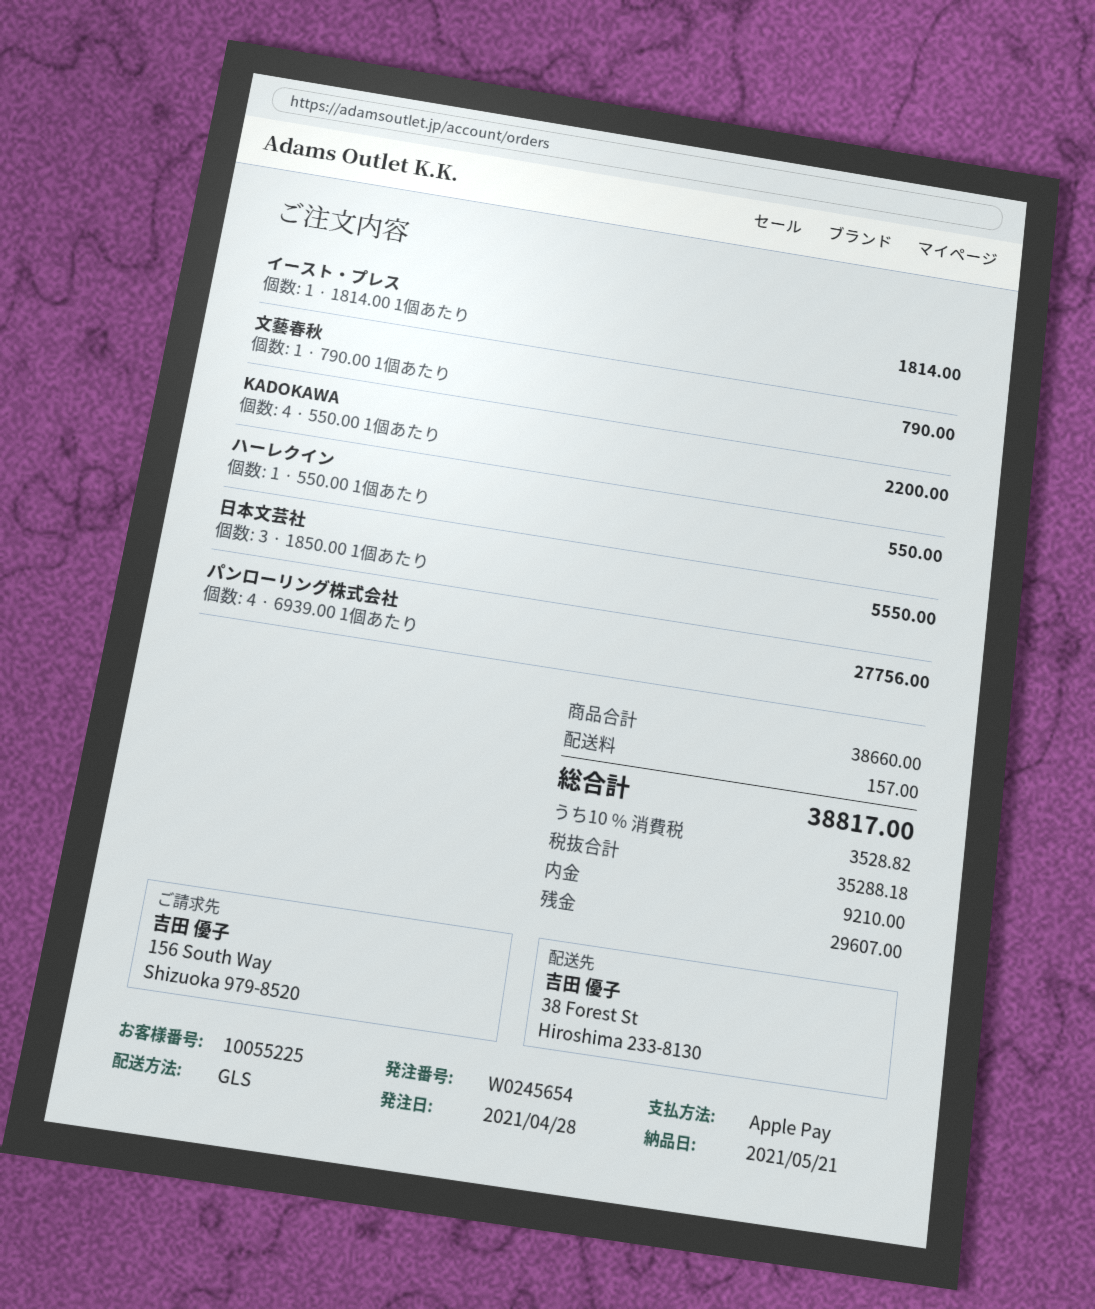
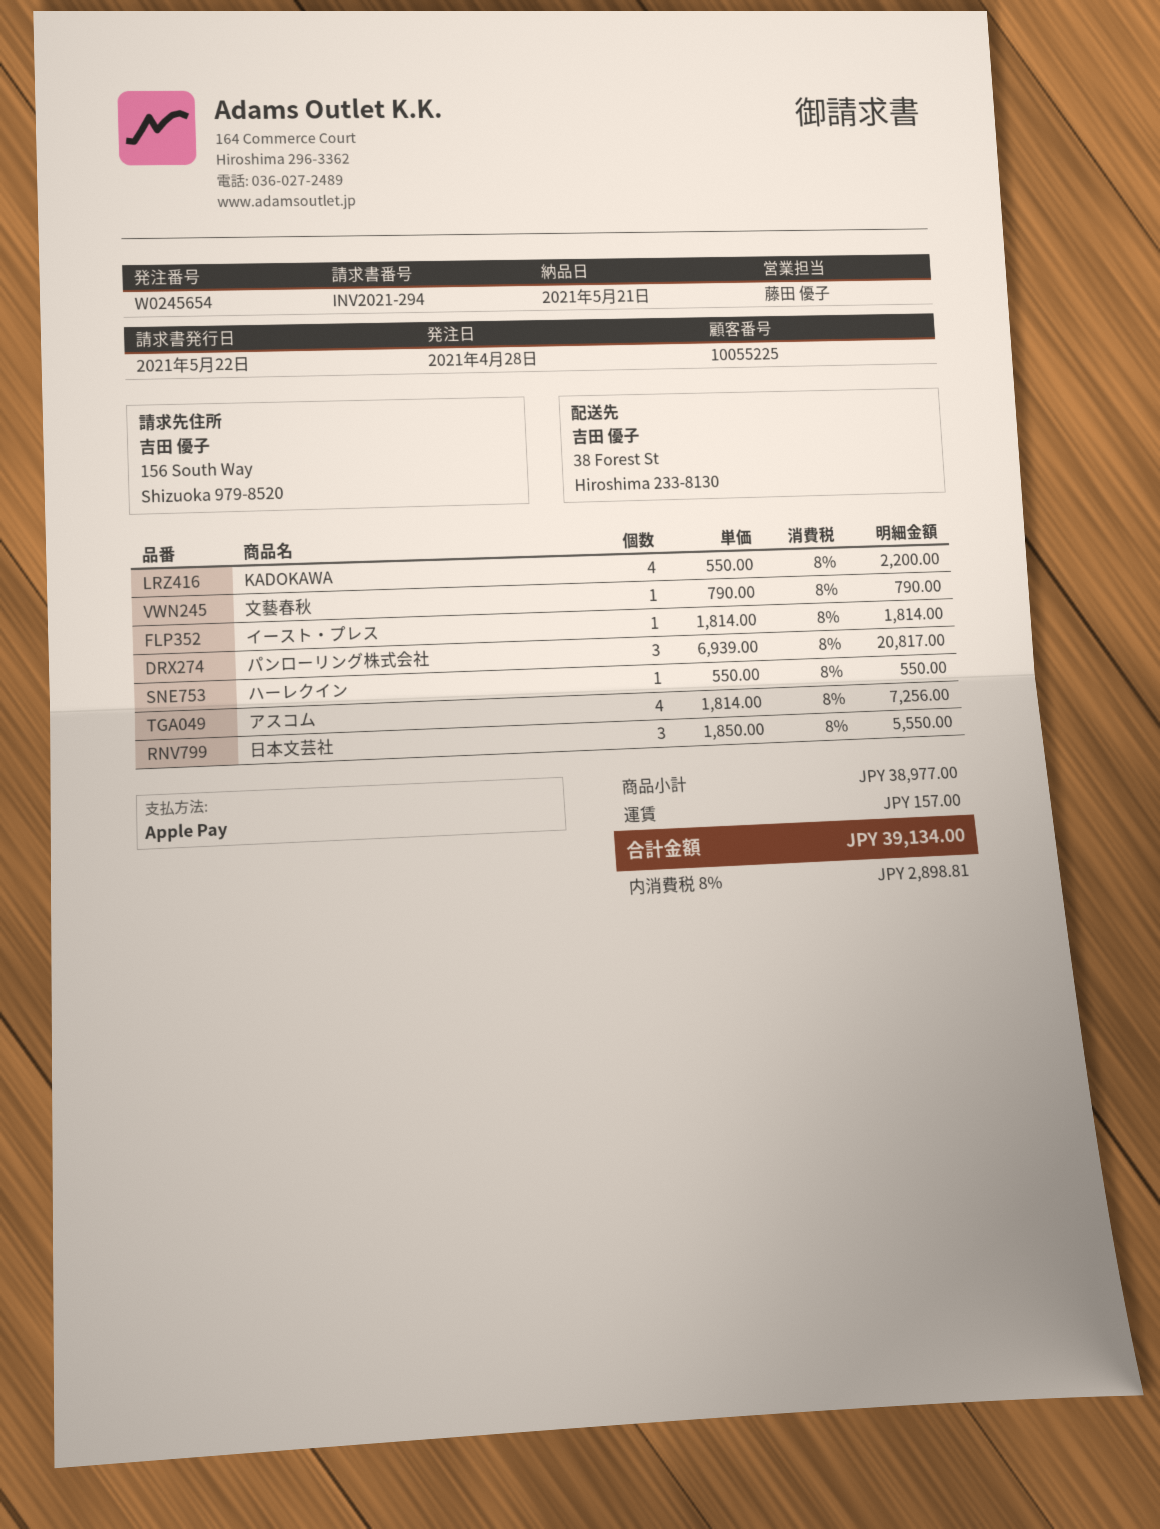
パンローリング株式会社: 4 x 6939.00 = 27756.00 -> 3 x 6939.00 = 20817.00
アスコム: none -> 4 x 1814.00 = 7256.00
subtotal: 38660.00 -> 38977.00
tax: 10% = 3528.82 -> 8% = 2898.81
total: 38817.00 -> 39134.00

